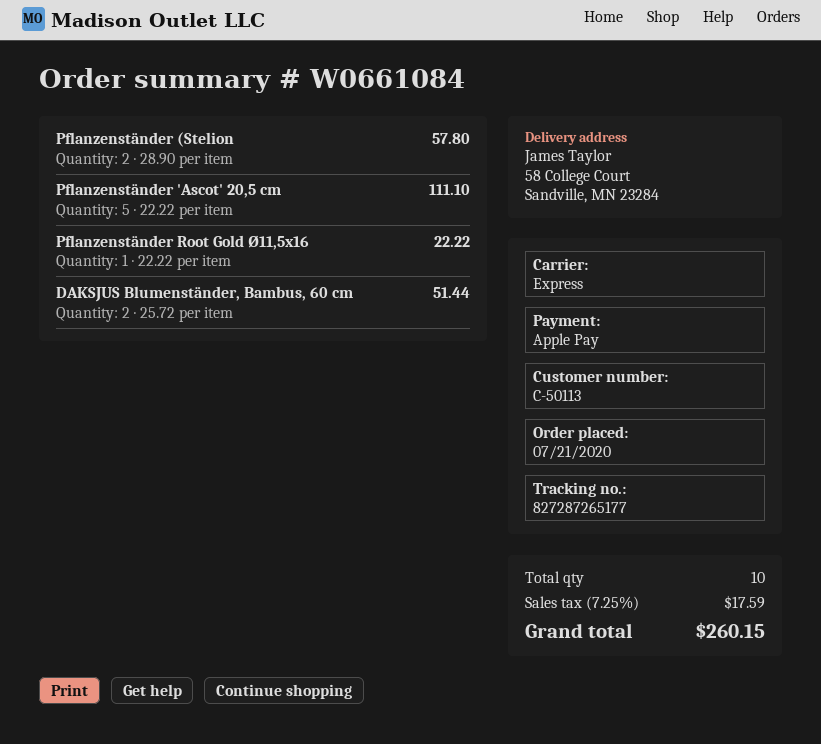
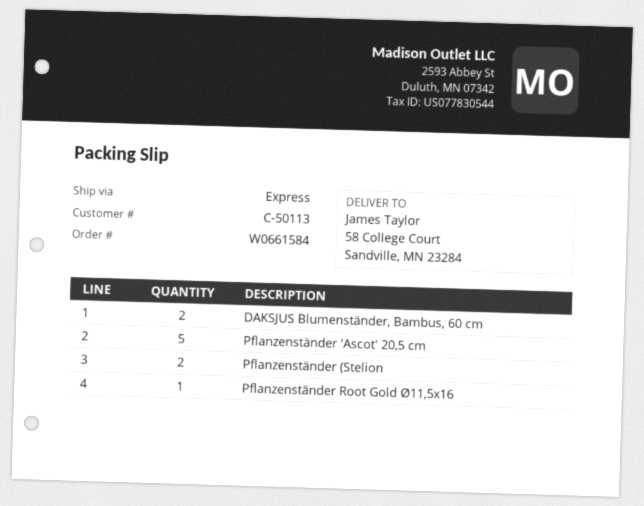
order number: W0661084 -> W0661584

